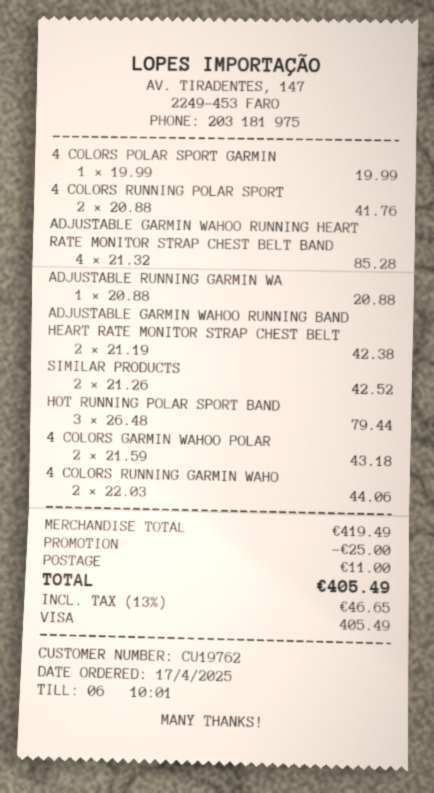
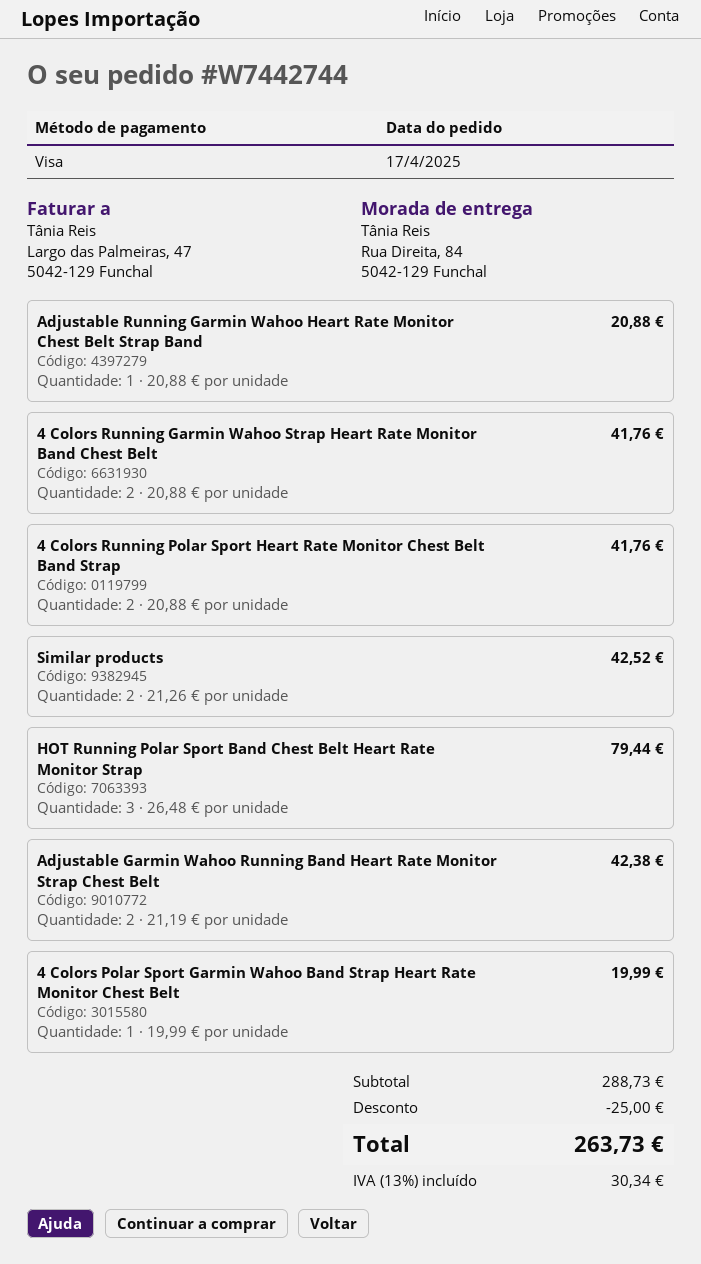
ADJUSTABLE GARMIN WAHOO RUNNING HEART RATE MONITOR STRAP CHEST BELT BAND: 4 x 21.32 = 85.28 -> none
4 COLORS GARMIN WAHOO POLAR: 2 x 21.59 = 43.18 -> none
4 COLORS RUNNING GARMIN WAHO: 2 x 22.03 = 44.06 -> 2 x 20.88 = 41.76
subtotal: 419.49 -> 288.73
shipping: 11.00 -> none
tax: 13% = 46.65 -> 13% = 30.34
total: 405.49 -> 263.73

